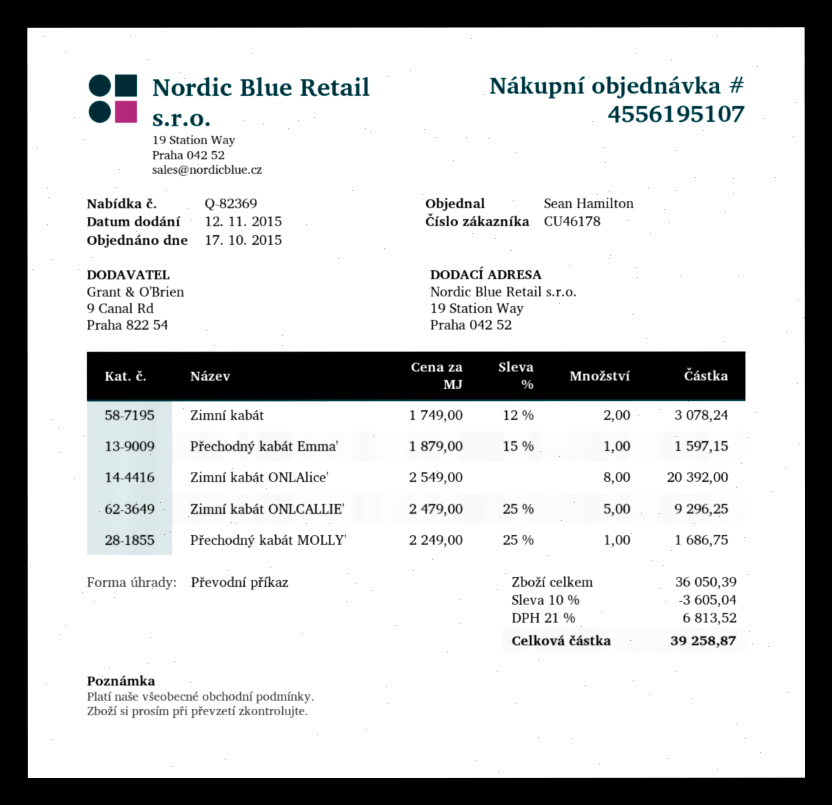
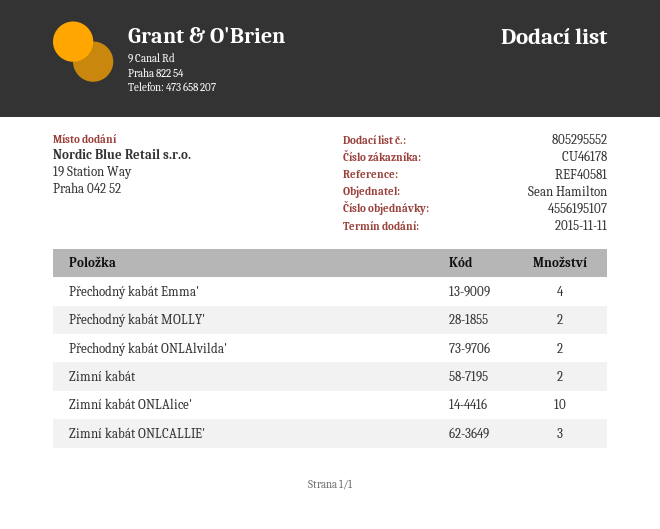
delivery date: 2015-11-12 -> 2015-11-11
Přechodný kabát Emma': 1 -> 4
Zimní kabát ONLAlice': 8 -> 10
Zimní kabát ONLCALLIE': 5 -> 3
Přechodný kabát MOLLY': 1 -> 2
Přechodný kabát ONLAlvilda': none -> 2

